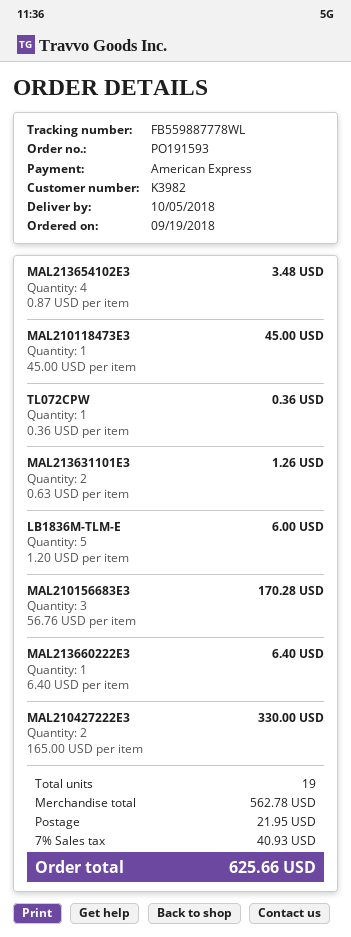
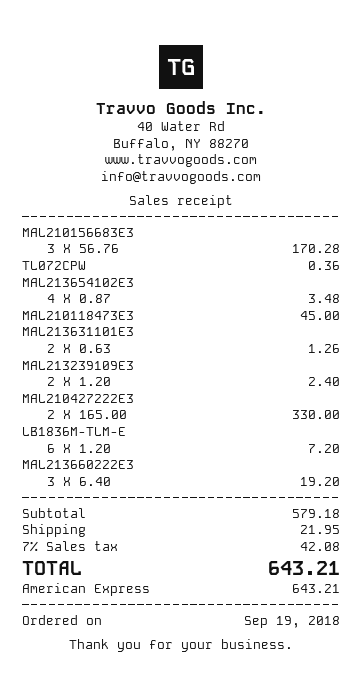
LB1836M-TLM-E: 5 x 1.20 = 6.00 -> 6 x 1.20 = 7.20
MAL213660222E3: 1 x 6.40 = 6.40 -> 3 x 6.40 = 19.20
MAL213239109E3: none -> 2 x 1.20 = 2.40
subtotal: 562.78 -> 579.18
tax: 7% = 40.93 -> 7% = 42.08
total: 625.66 -> 643.21

